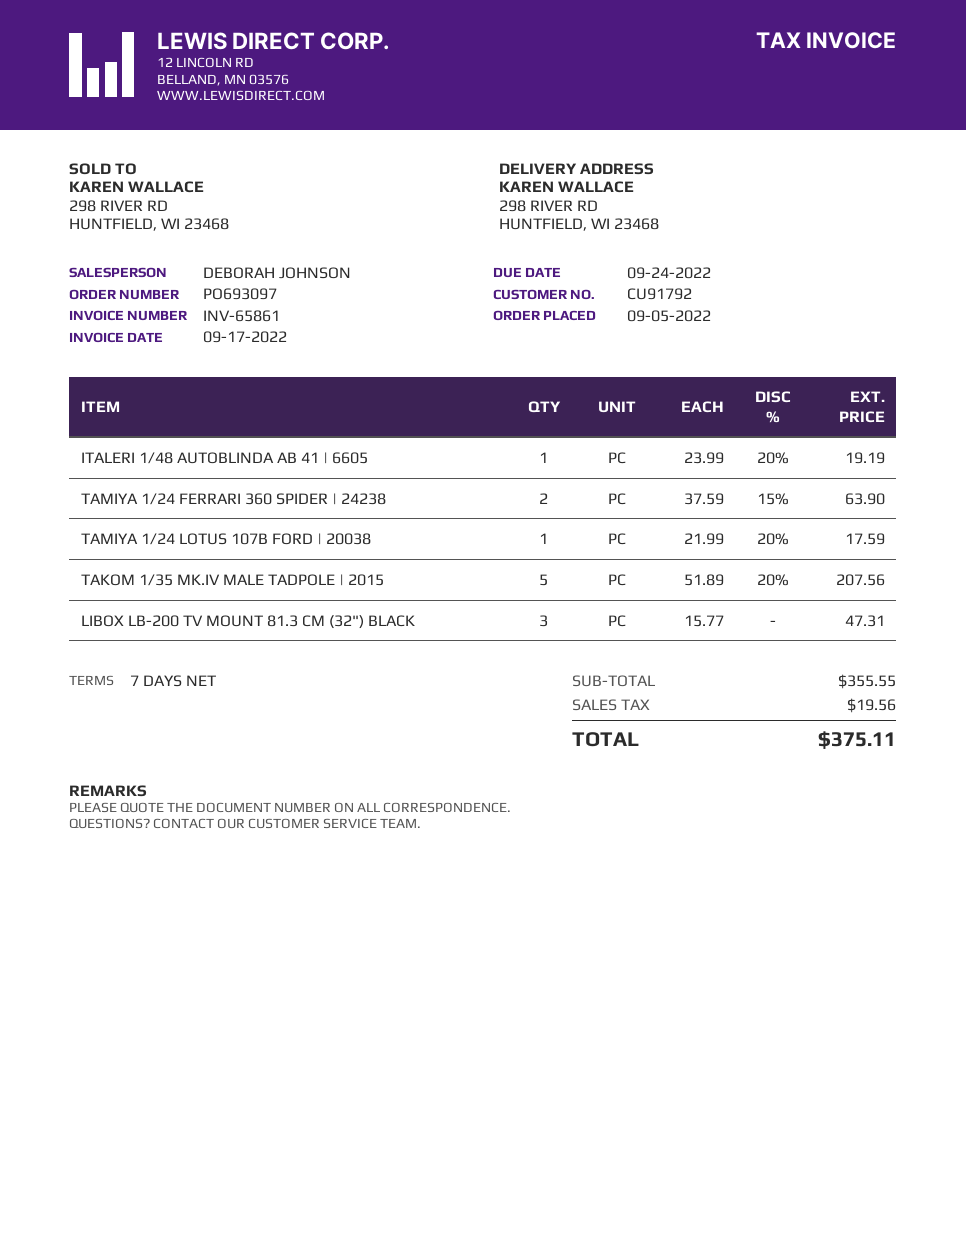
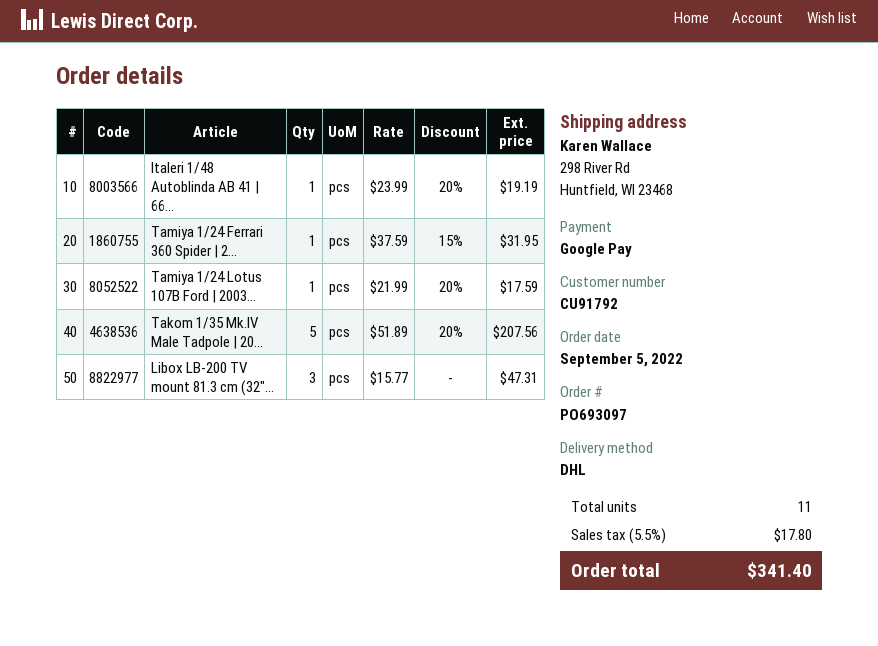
TAMIYA 1/24 FERRARI 360 SPIDER | 24238: 2 x 37.59 - 15% = 63.90 -> 1 x 37.59 - 15% = 31.95
tax: 19.56 -> 17.80
total: 375.11 -> 341.40

